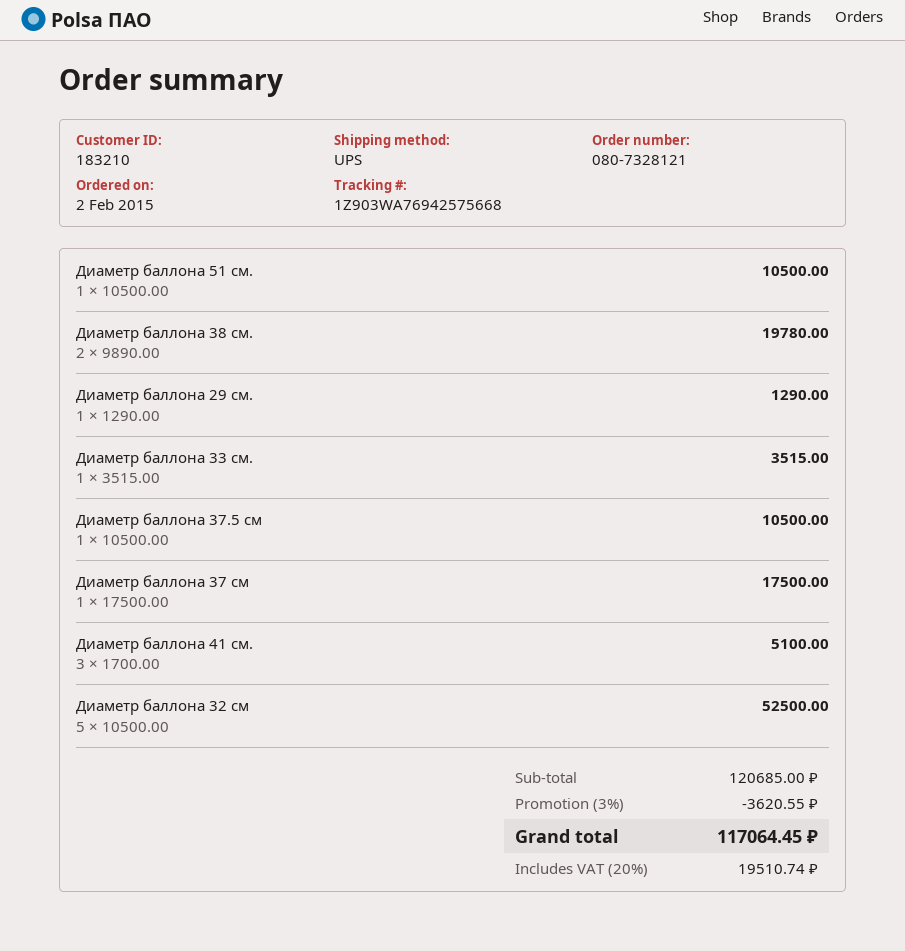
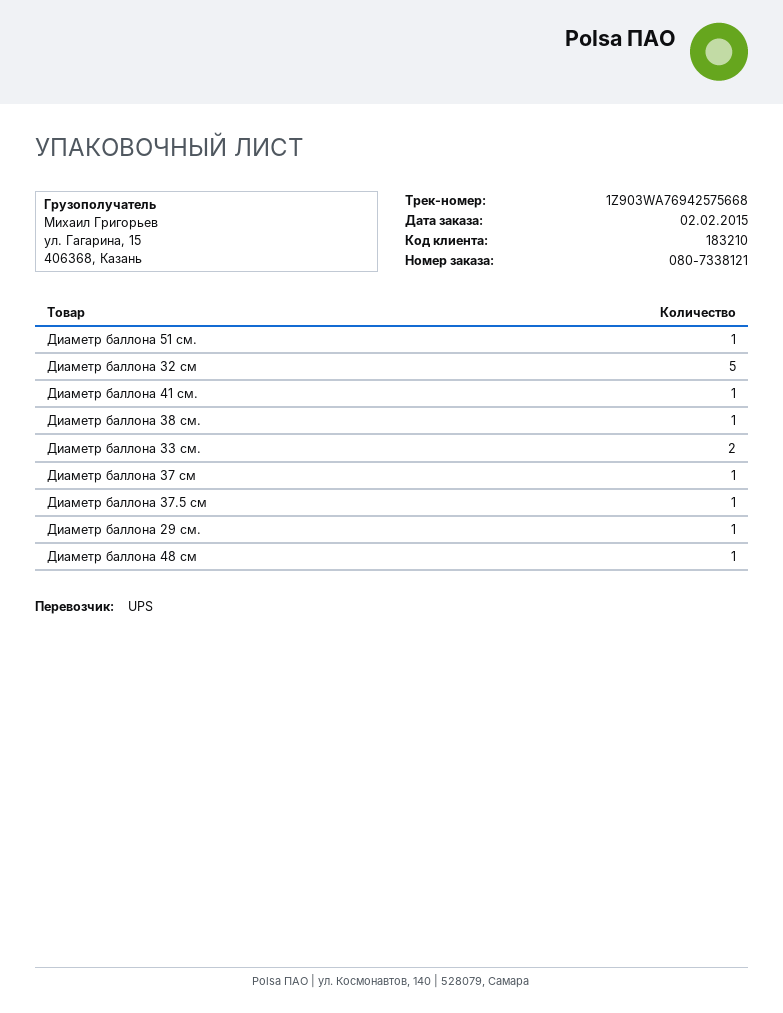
order number: 080-7328121 -> 080-7338121
Диаметр баллона 38 см.: 2 -> 1
Диаметр баллона 33 см.: 1 -> 2
Диаметр баллона 41 см.: 3 -> 1
Диаметр баллона 48 см: none -> 1

